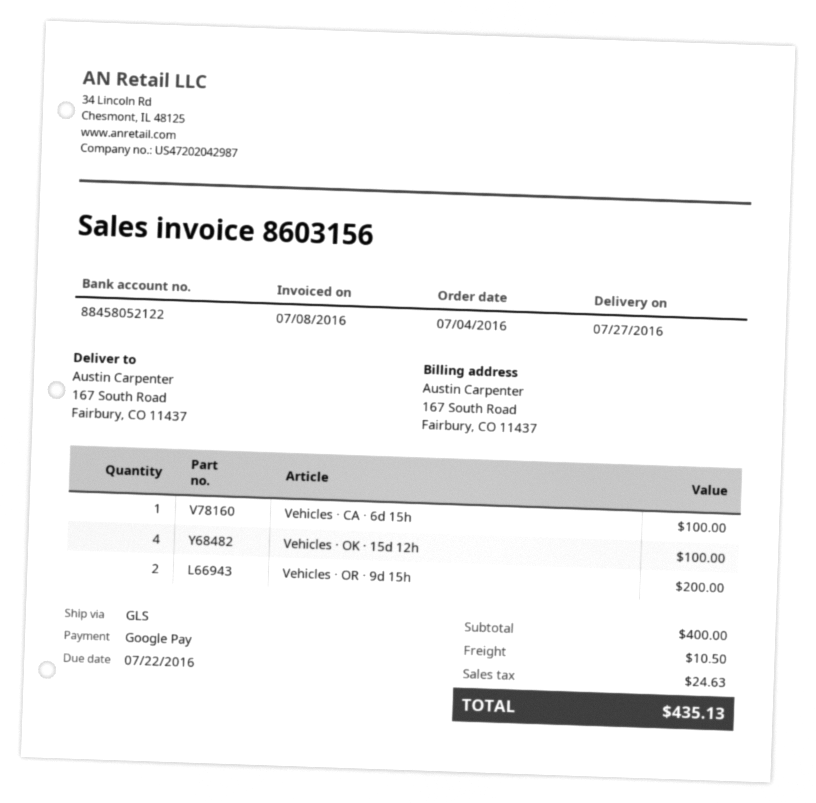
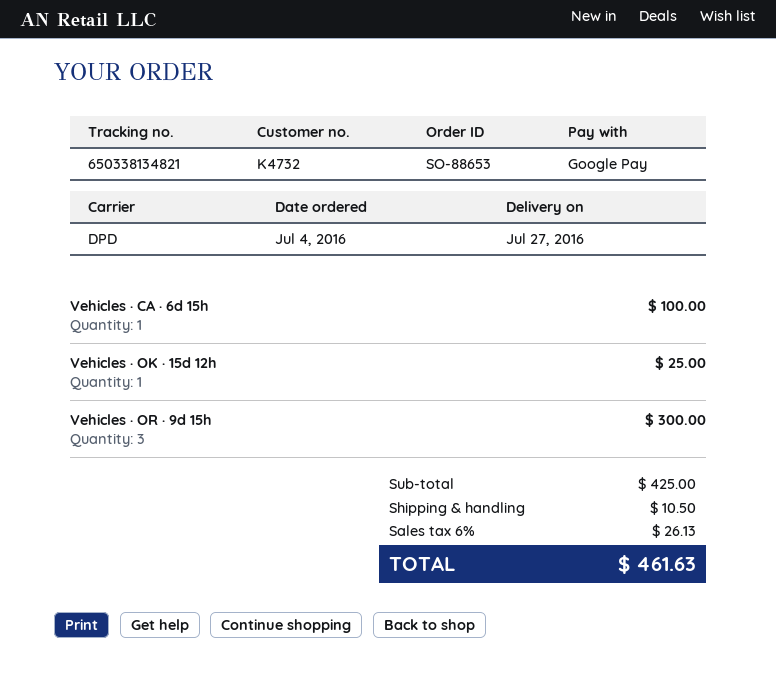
shipping method: GLS -> DPD
Vehicles · OK · 15d 12h: 4 for 100.00 -> 1 for 25.00
Vehicles · OR · 9d 15h: 2 for 200.00 -> 3 for 300.00
subtotal: 400.00 -> 425.00
tax: 24.63 -> 26.13
total: 435.13 -> 461.63

